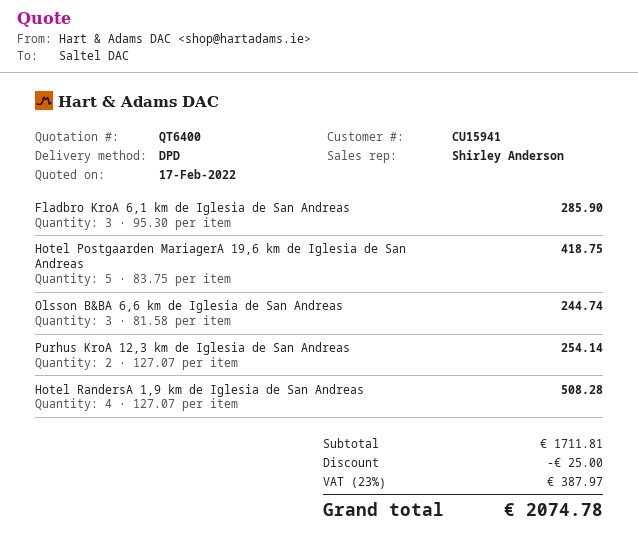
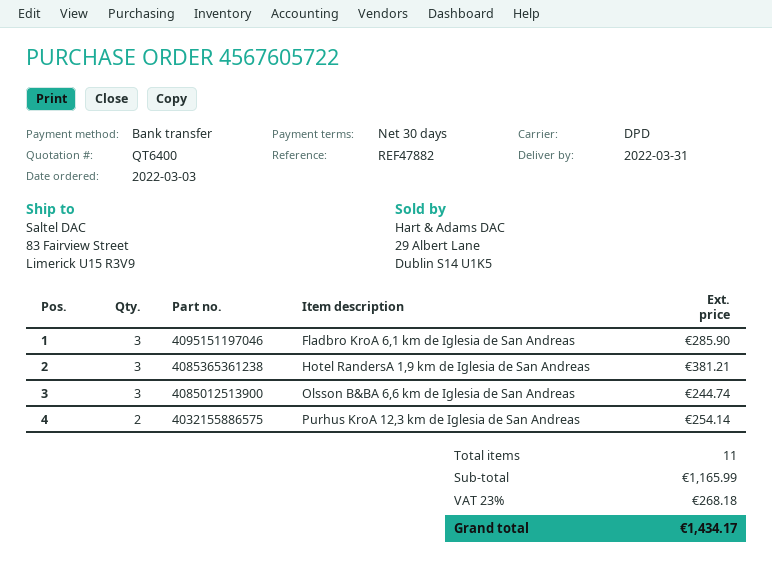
Hotel Postgaarden MariagerA 19,6 km de Iglesia de San Andreas: 5 for 418.75 -> none
Hotel RandersA 1,9 km de Iglesia de San Andreas: 4 for 508.28 -> 3 for 381.21
subtotal: 1711.81 -> 1165.99
discount: 25.00 -> none
tax: 23% = 387.97 -> 23% = 268.18
total: 2074.78 -> 1434.17

